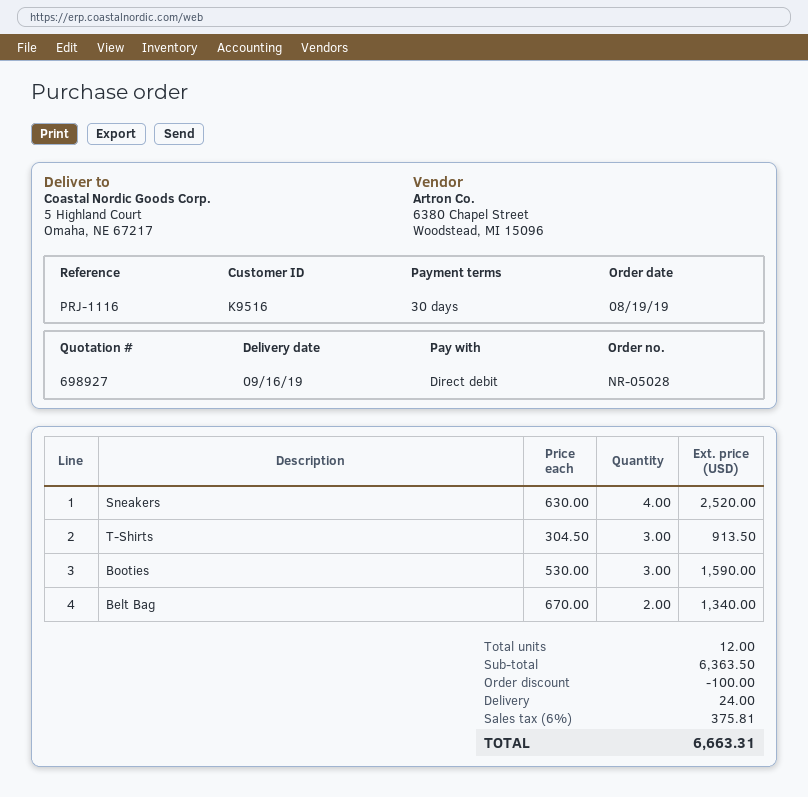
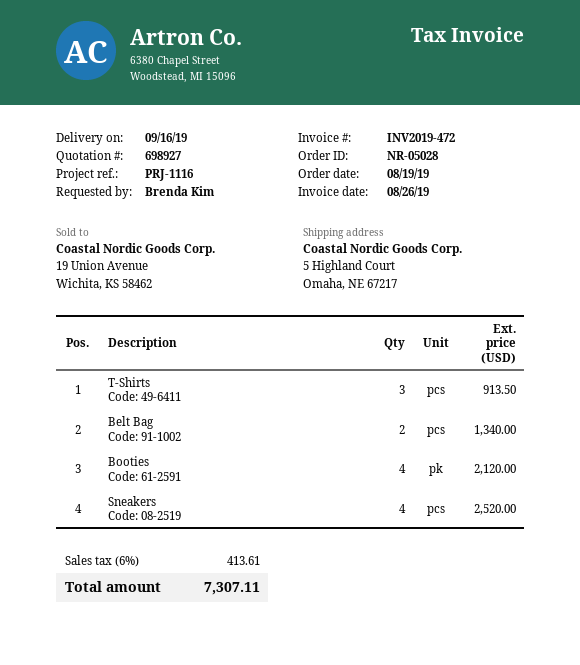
Booties: 3 for 1590.00 -> 4 for 2120.00
discount: 100.00 -> none
shipping: 24.00 -> none
tax: 6% = 375.81 -> 6% = 413.61
total: 6663.31 -> 7307.11

